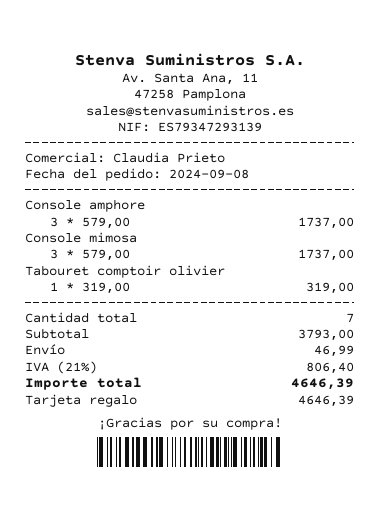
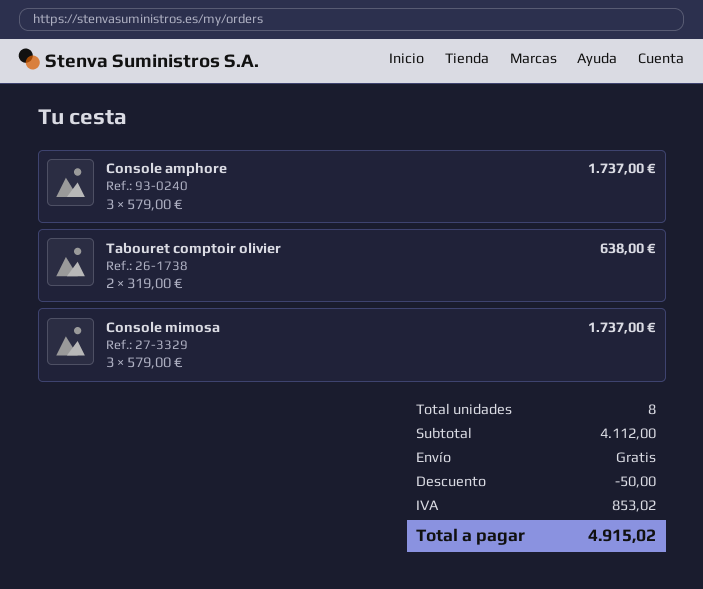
Tabouret comptoir olivier: 1 x 319.00 = 319.00 -> 2 x 319.00 = 638.00
total quantity: 7 -> 8
subtotal: 3793.00 -> 4112.00
discount: none -> 50.00
shipping: 46.99 -> 0.00
tax: 806.40 -> 853.02
total: 4646.39 -> 4915.02

